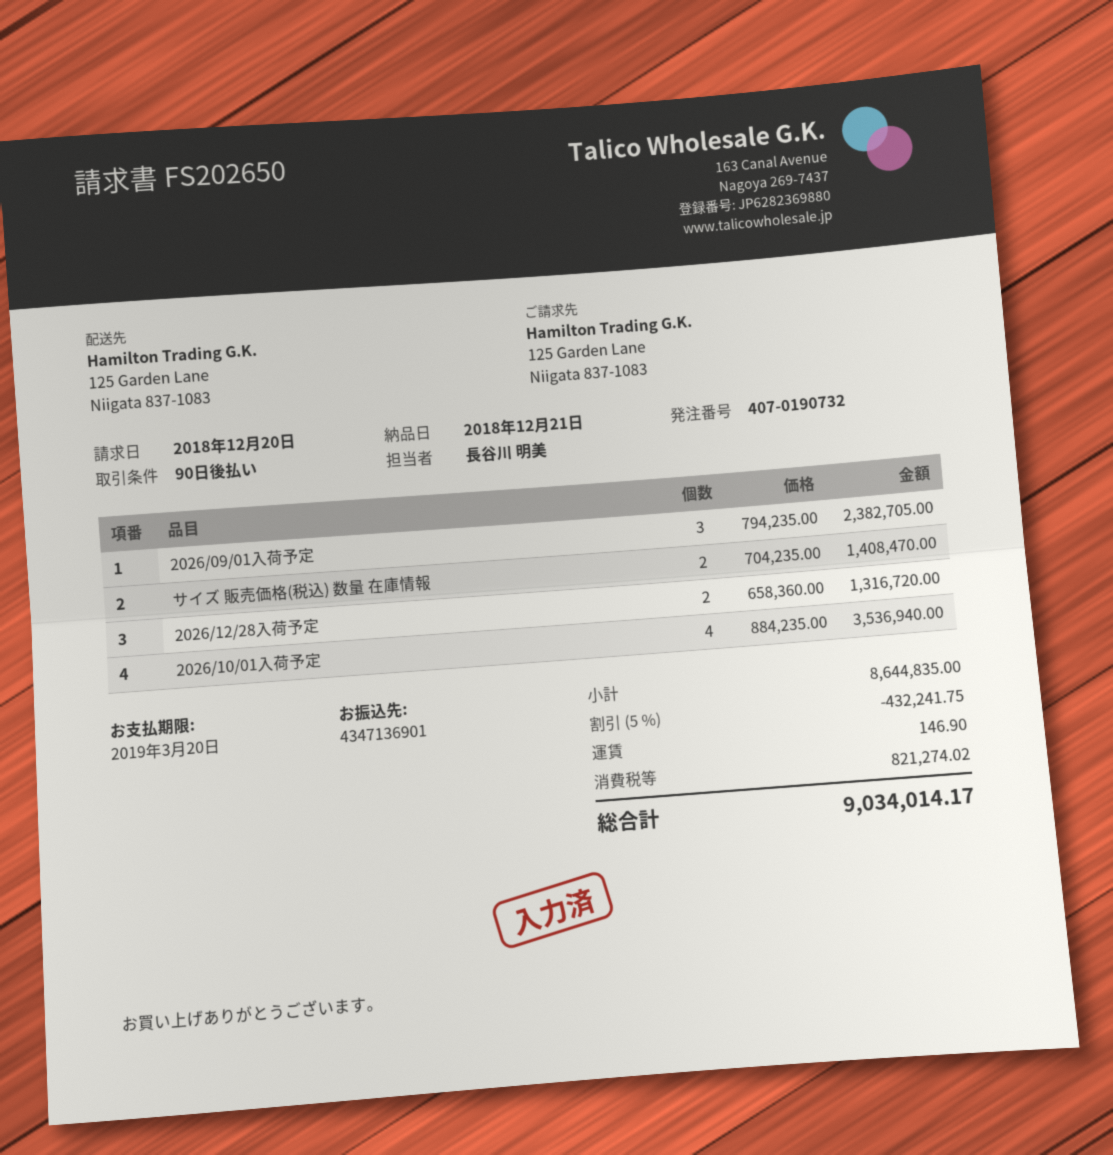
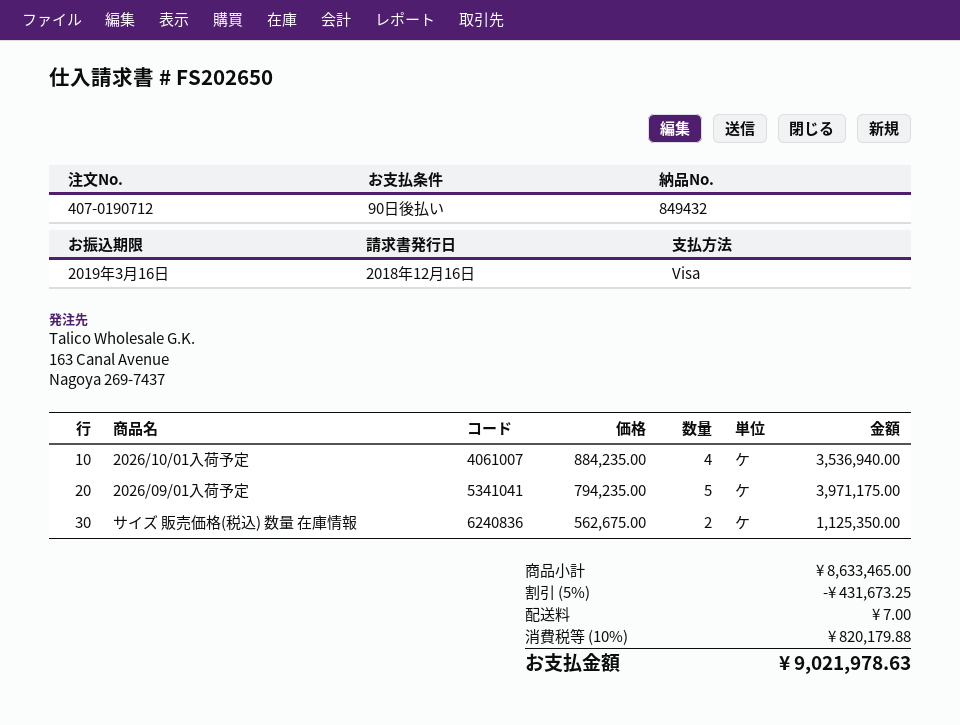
order number: 407-0190732 -> 407-0190712
invoice date: 2018-12-20 -> 2018-12-16
due date: 2019-03-20 -> 2019-03-16
2026/09/01入荷予定: 3 x 794235.00 = 2382705.00 -> 5 x 794235.00 = 3971175.00
サイズ 販売価格(税込) 数量 在庫情報: 2 x 704235.00 = 1408470.00 -> 2 x 562675.00 = 1125350.00
2026/12/28入荷予定: 2 x 658360.00 = 1316720.00 -> none
subtotal: 8644835.00 -> 8633465.00
discount: 5% = 432241.75 -> 5% = 431673.25
shipping: 146.90 -> 7.00
tax: 821274.02 -> 820179.88
total: 9034014.17 -> 9021978.63

